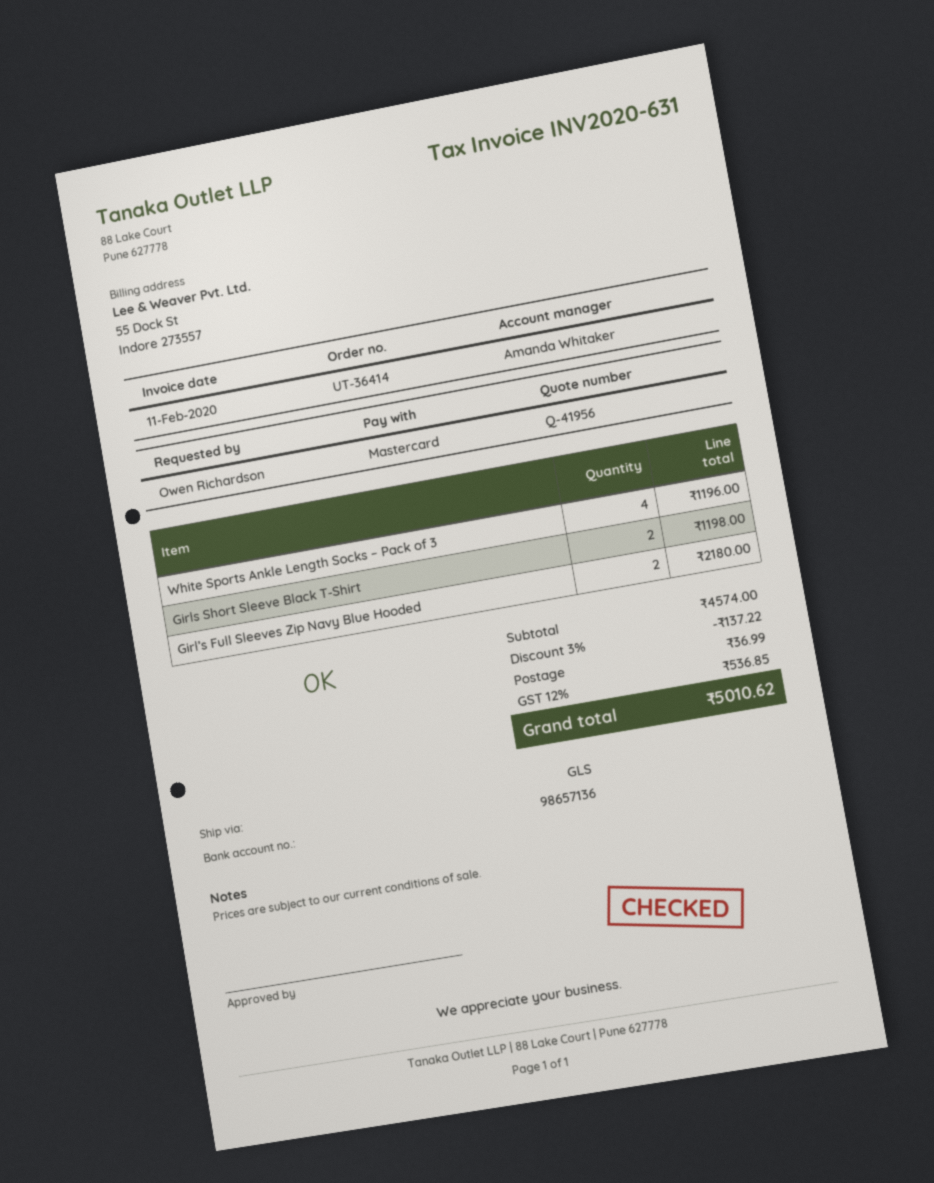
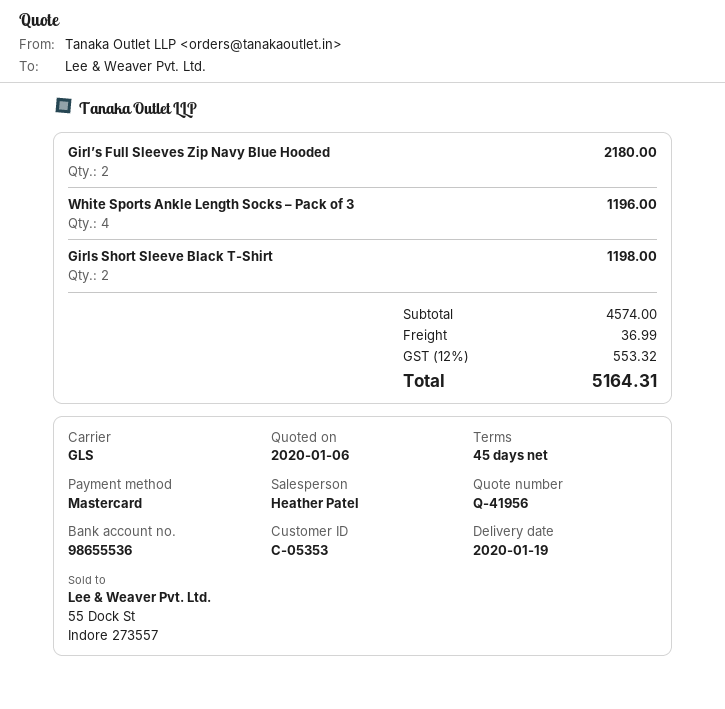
sales rep: Amanda Whitaker -> Heather Patel
bank account: 98657136 -> 98655536
discount: 3% = 137.22 -> none
tax: 12% = 536.85 -> 12% = 553.32
total: 5010.62 -> 5164.31

